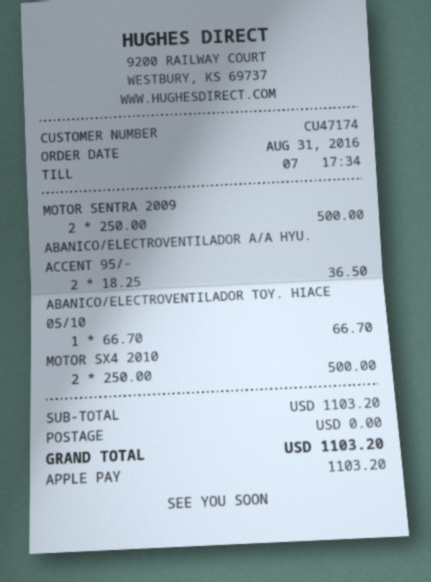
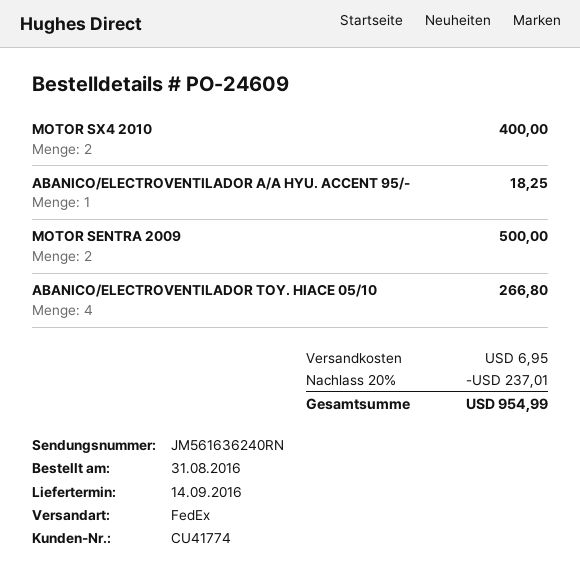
customer number: CU47174 -> CU41774
ABANICO/ELECTROVENTILADOR A/A HYU. ACCENT 95/-: 2 for 36.50 -> 1 for 18.25
ABANICO/ELECTROVENTILADOR TOY. HIACE 05/10: 1 for 66.70 -> 4 for 266.80
MOTOR SX4 2010: 2 for 500.00 -> 2 for 400.00
discount: none -> 20% = 237.01
shipping: 0.00 -> 6.95
total: 1103.20 -> 954.99

